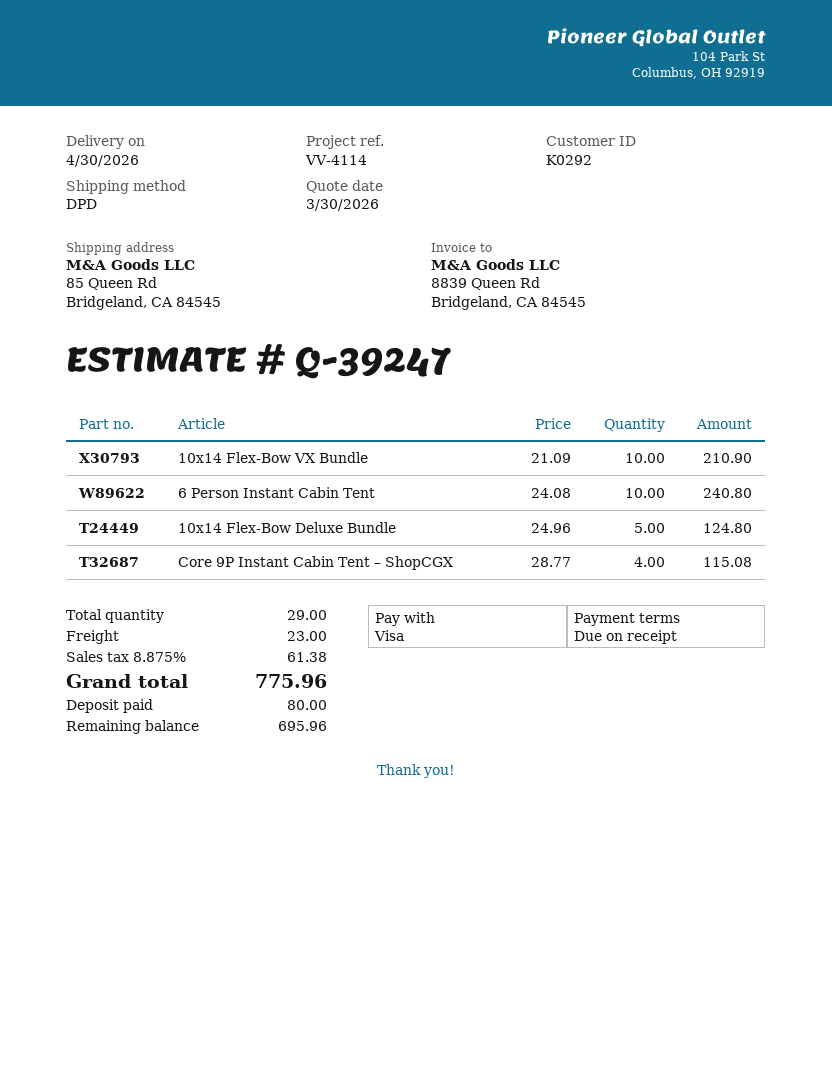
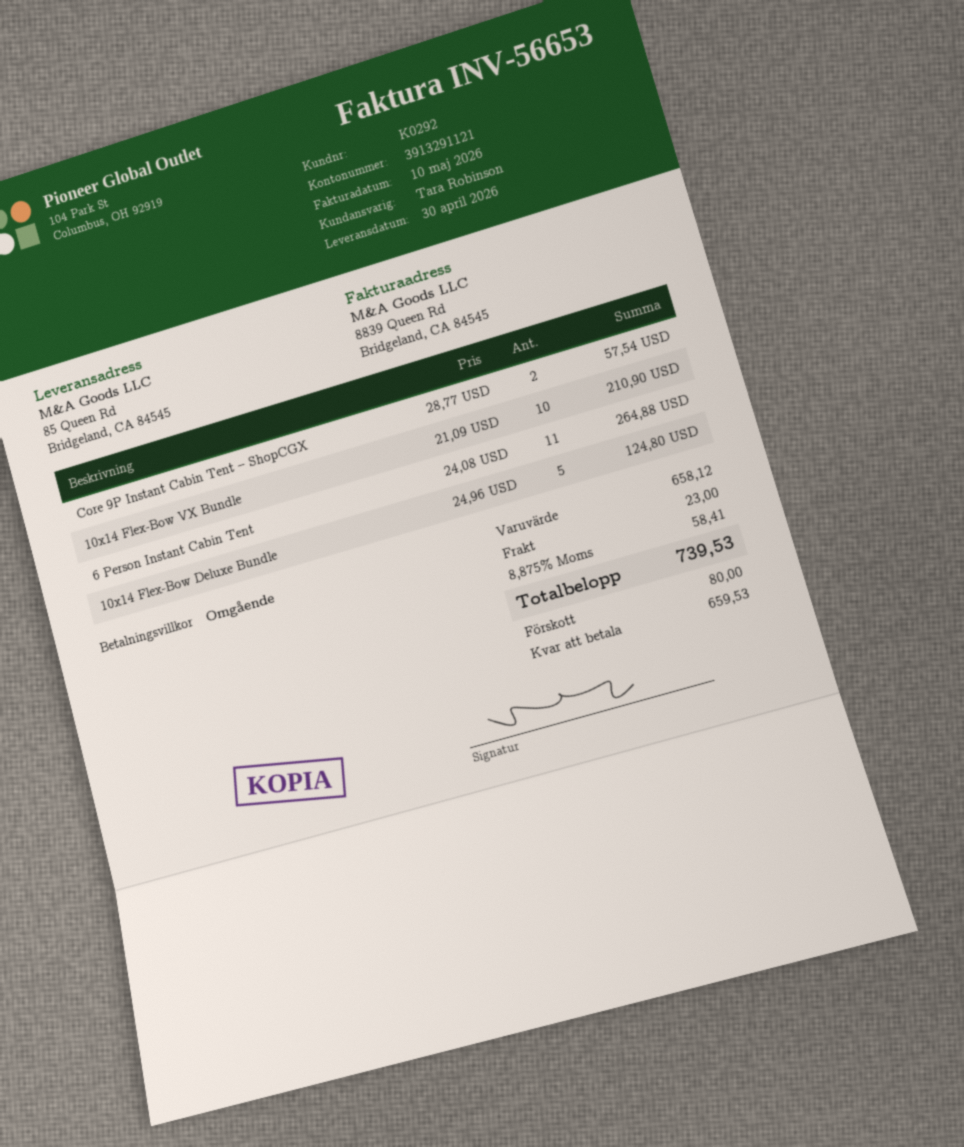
6 Person Instant Cabin Tent: 10 x 24.08 = 240.80 -> 11 x 24.08 = 264.88
Core 9P Instant Cabin Tent – ShopCGX: 4 x 28.77 = 115.08 -> 2 x 28.77 = 57.54
tax: 8.875% = 61.38 -> 8.875% = 58.41
total: 775.96 -> 739.53
balance: 695.96 -> 659.53

